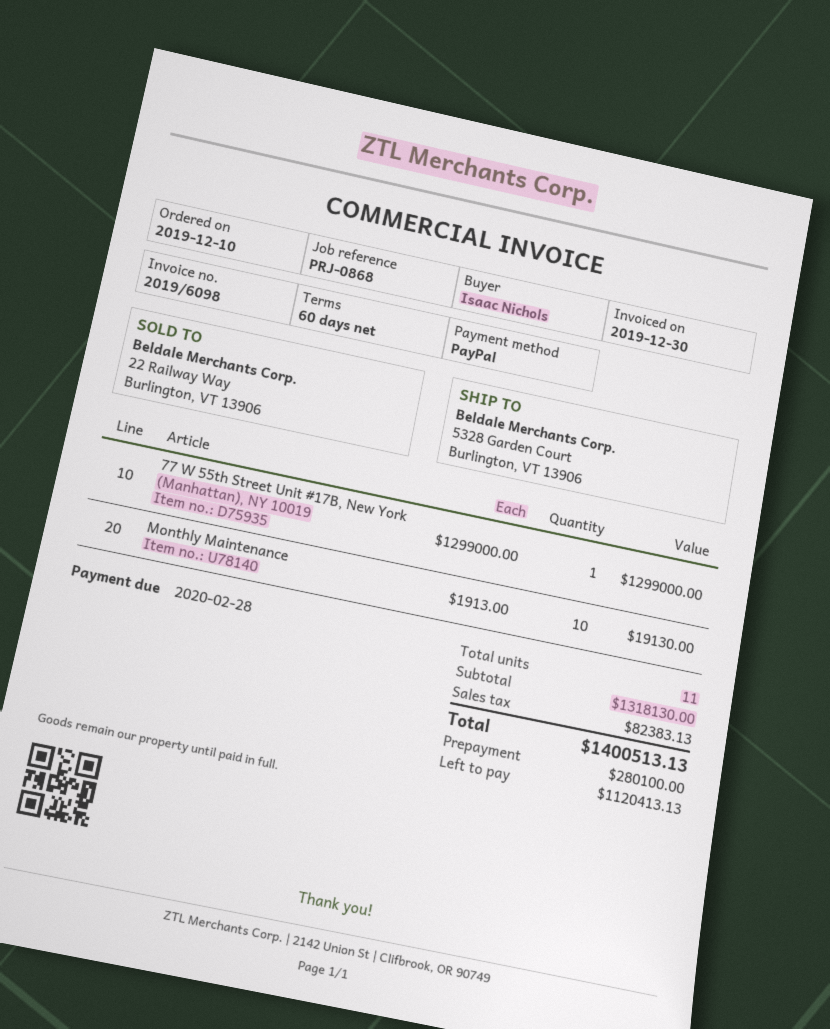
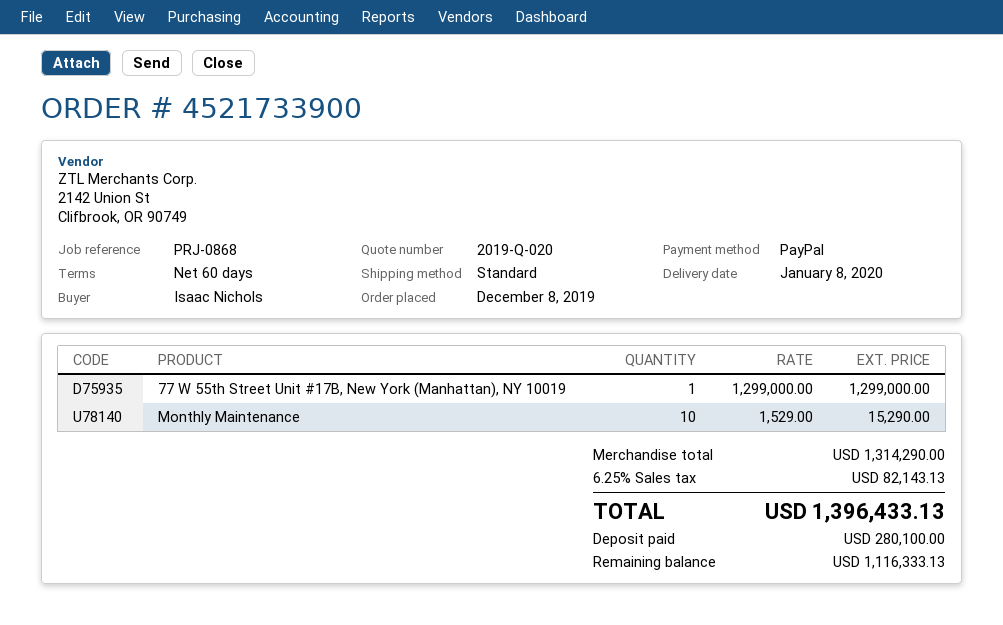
order date: 2019-12-10 -> 2019-12-08
Monthly Maintenance: 10 x 1913.00 = 19130.00 -> 10 x 1529.00 = 15290.00
subtotal: 1318130.00 -> 1314290.00
tax: 82383.13 -> 82143.13
total: 1400513.13 -> 1396433.13
balance: 1120413.13 -> 1116333.13

